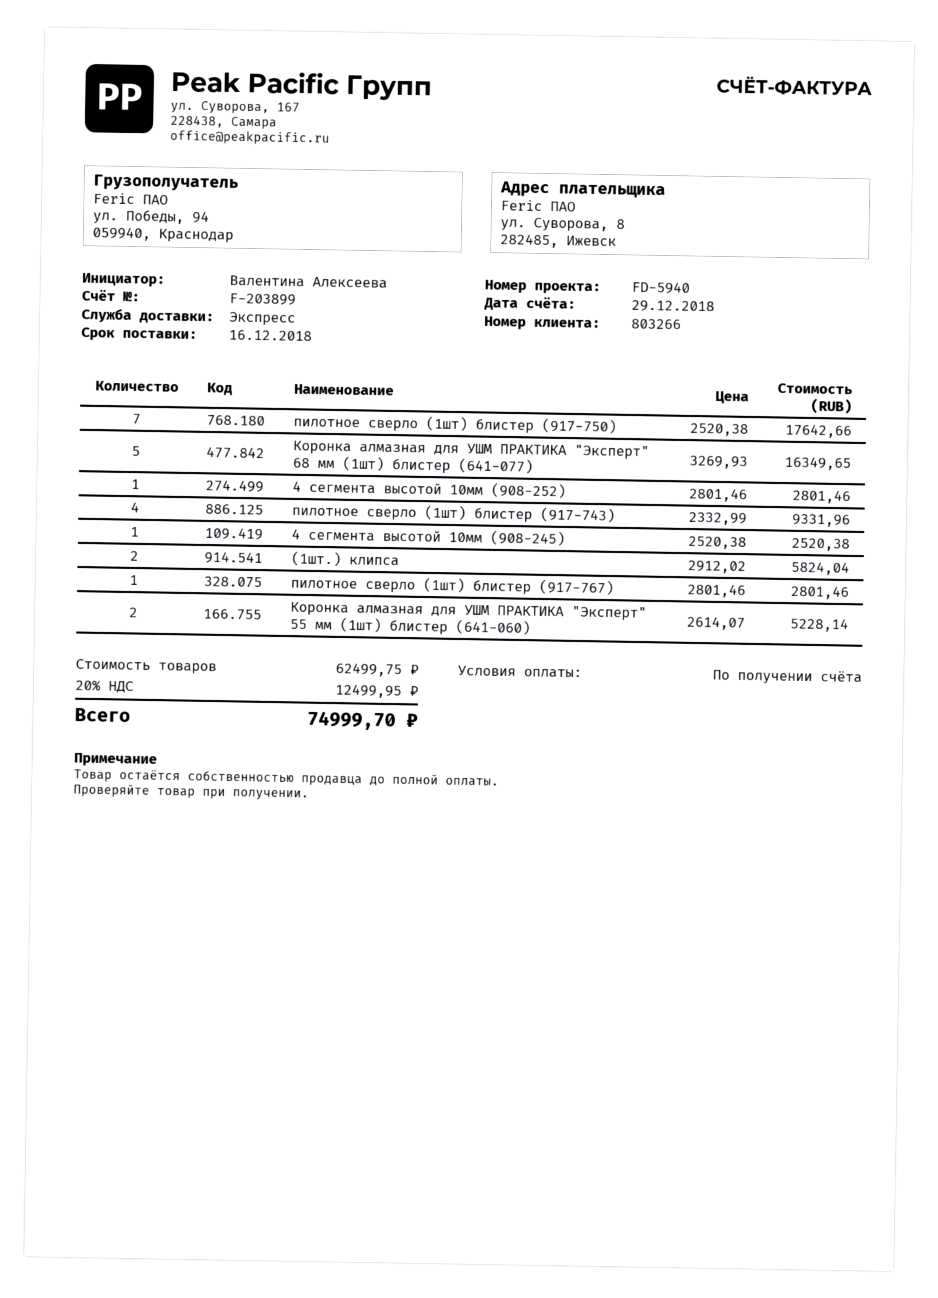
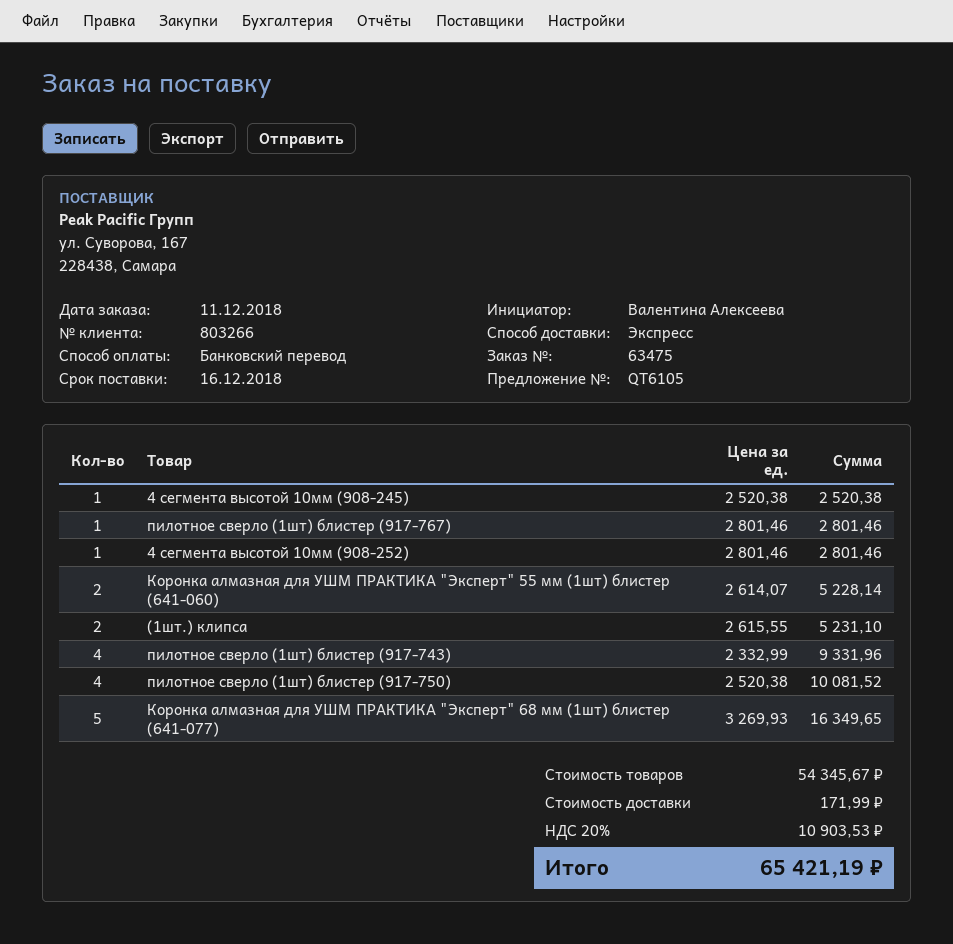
пилотное сверло (1шт) блистер (917-750): 7 x 2520.38 = 17642.66 -> 4 x 2520.38 = 10081.52
(1шт.) клипса: 2 x 2912.02 = 5824.04 -> 2 x 2615.55 = 5231.10
subtotal: 62499.75 -> 54345.67
shipping: none -> 171.99
tax: 20% = 12499.95 -> 20% = 10903.53
total: 74999.70 -> 65421.19

